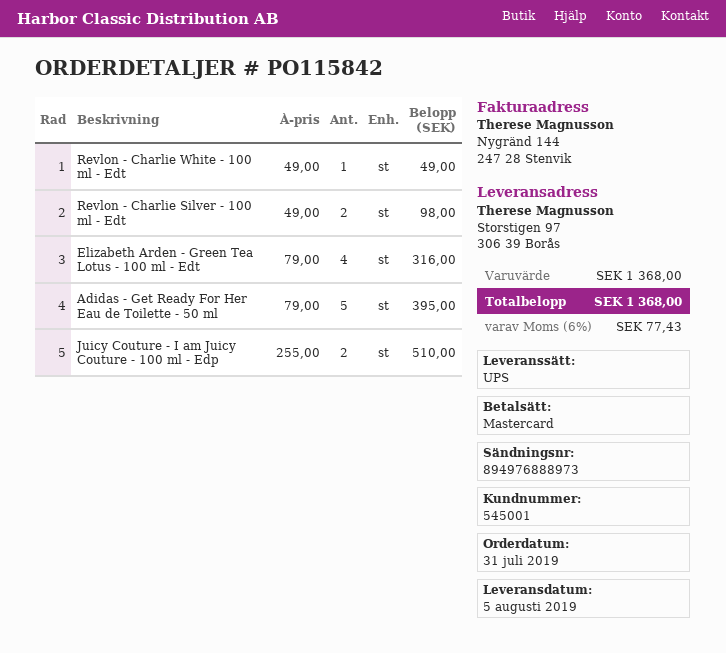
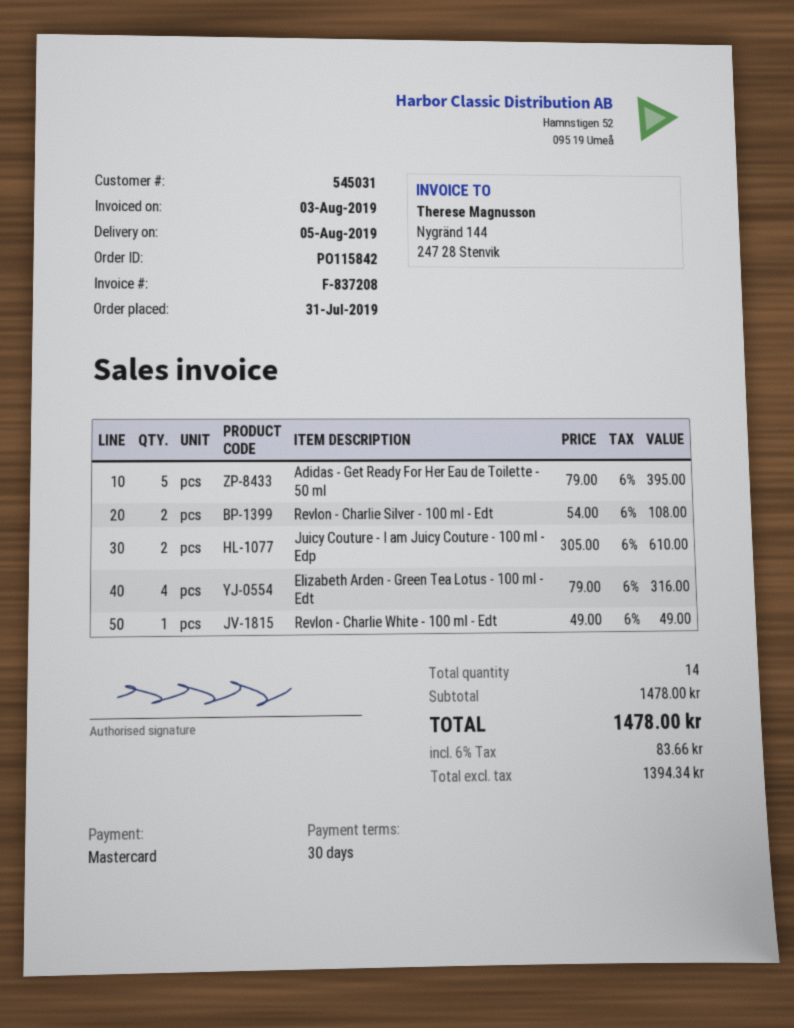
customer number: 545001 -> 545031
Revlon - Charlie Silver - 100 ml - Edt: 2 x 49.00 = 98.00 -> 2 x 54.00 = 108.00
Juicy Couture - I am Juicy Couture - 100 ml - Edp: 2 x 255.00 = 510.00 -> 2 x 305.00 = 610.00
subtotal: 1368.00 -> 1478.00
tax: 6% = 77.43 -> 6% = 83.66
total: 1368.00 -> 1478.00

